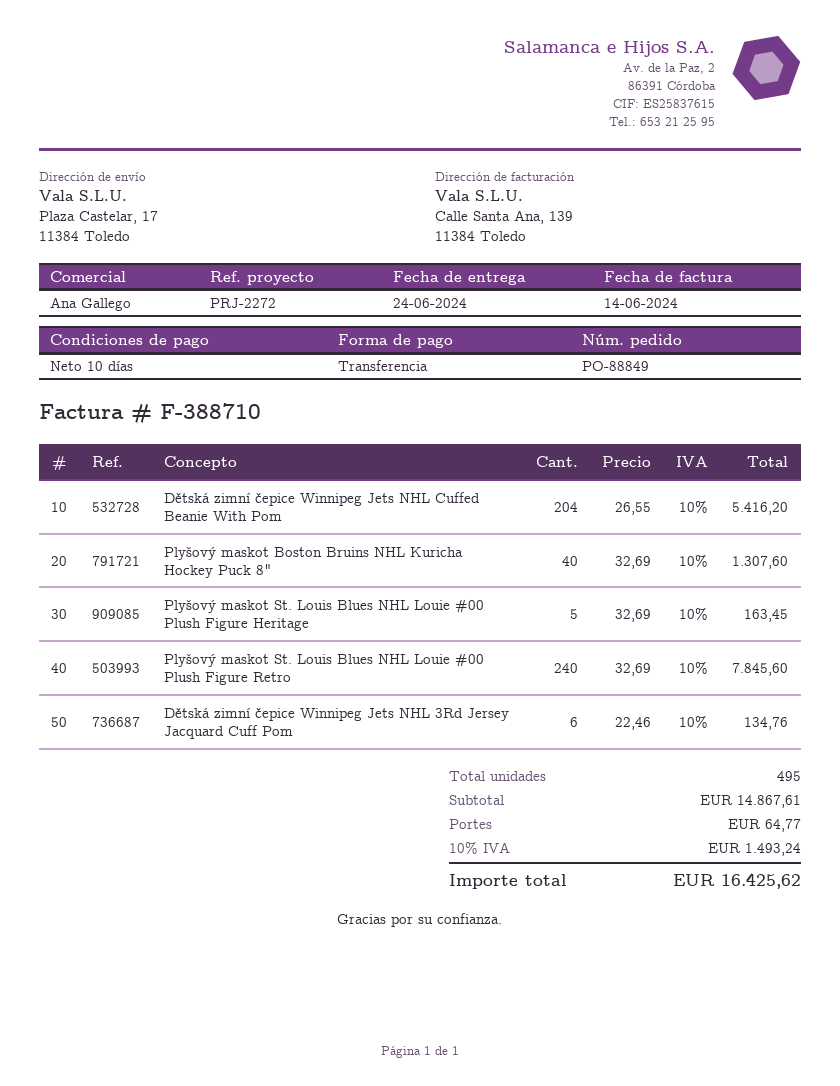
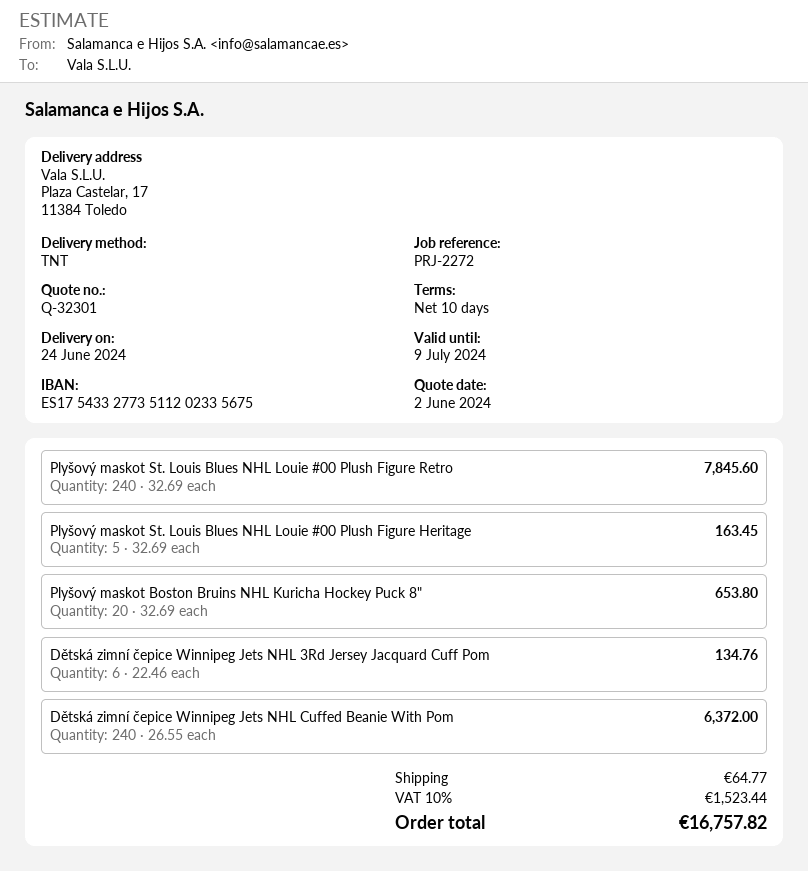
Dětská zimní čepice Winnipeg Jets NHL Cuffed Beanie With Pom: 204 x 26.55 = 5416.20 -> 240 x 26.55 = 6372.00
Plyšový maskot Boston Bruins NHL Kuricha Hockey Puck 8": 40 x 32.69 = 1307.60 -> 20 x 32.69 = 653.80
tax: 10% = 1493.24 -> 10% = 1523.44
total: 16425.62 -> 16757.82

